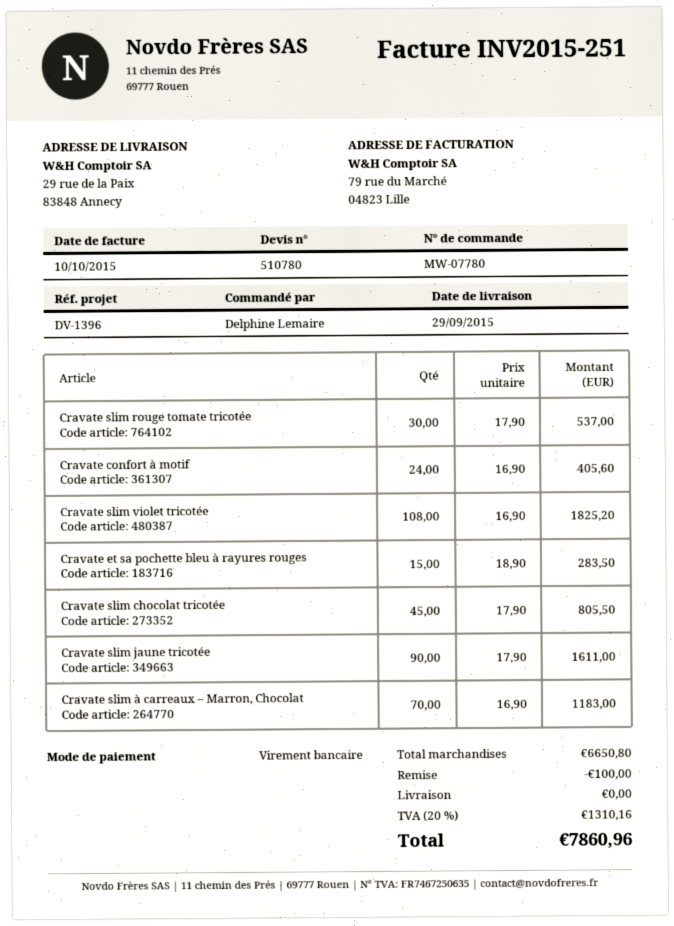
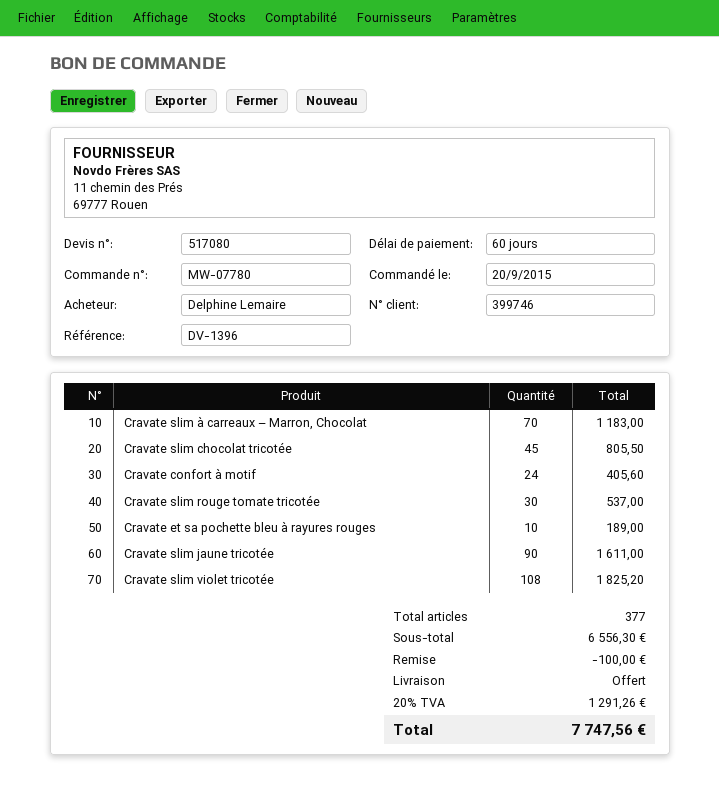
quote number: 510780 -> 517080
Cravate et sa pochette bleu à rayures rouges: 15 for 283.50 -> 10 for 189.00
subtotal: 6650.80 -> 6556.30
tax: 20% = 1310.16 -> 20% = 1291.26
total: 7860.96 -> 7747.56

